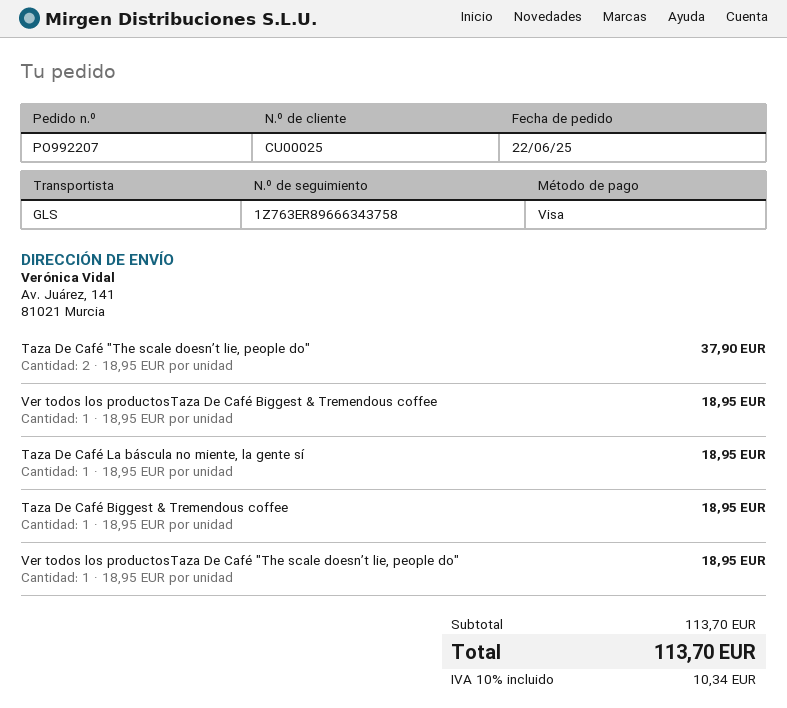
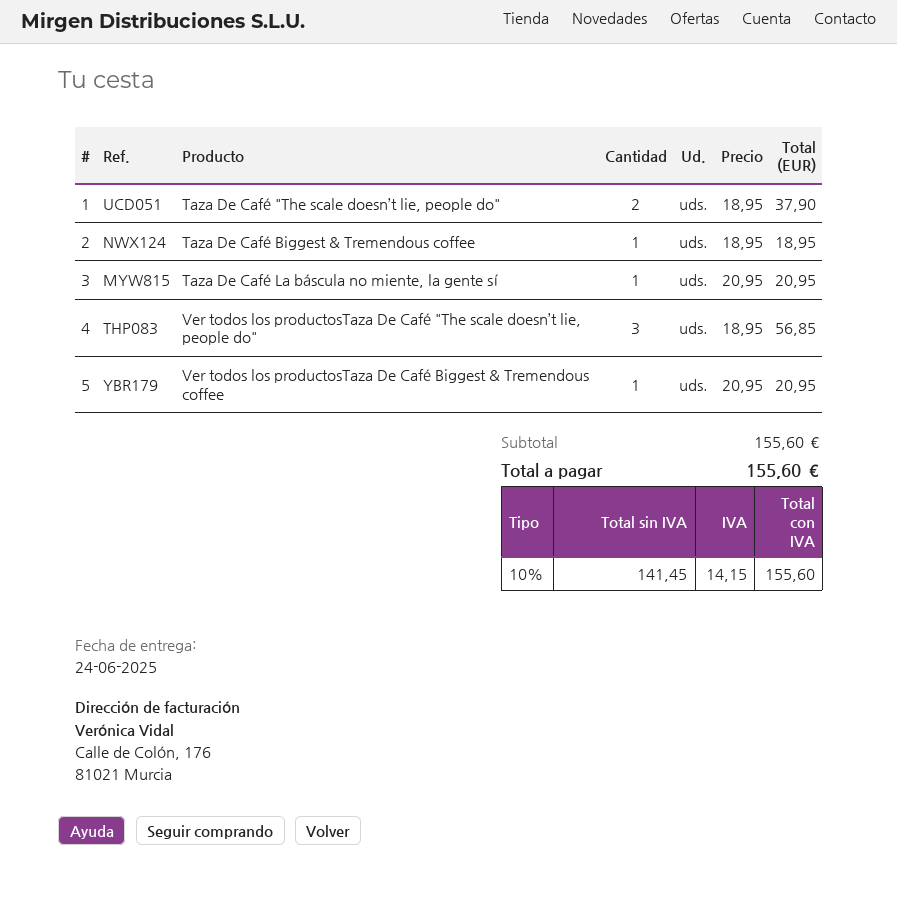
Ver todos los productosTaza De Café Biggest & Tremendous coffee: 1 x 18.95 = 18.95 -> 1 x 20.95 = 20.95
Taza De Café La báscula no miente, la gente sí: 1 x 18.95 = 18.95 -> 1 x 20.95 = 20.95
Ver todos los productosTaza De Café "The scale doesn’t lie, people do": 1 x 18.95 = 18.95 -> 3 x 18.95 = 56.85
subtotal: 113.70 -> 155.60
tax: 10% = 10.34 -> 10% = 14.15
total: 113.70 -> 155.60

